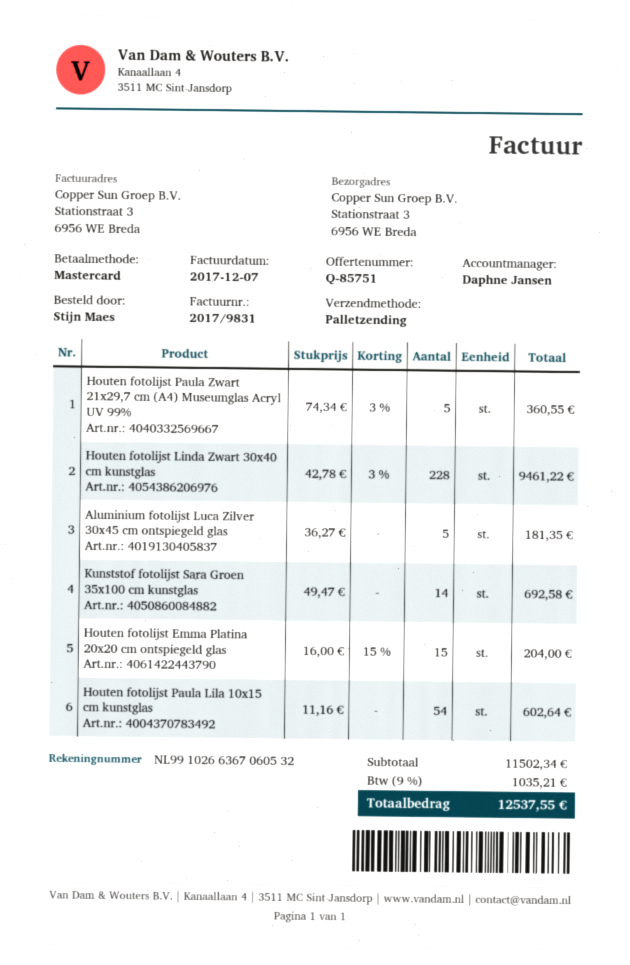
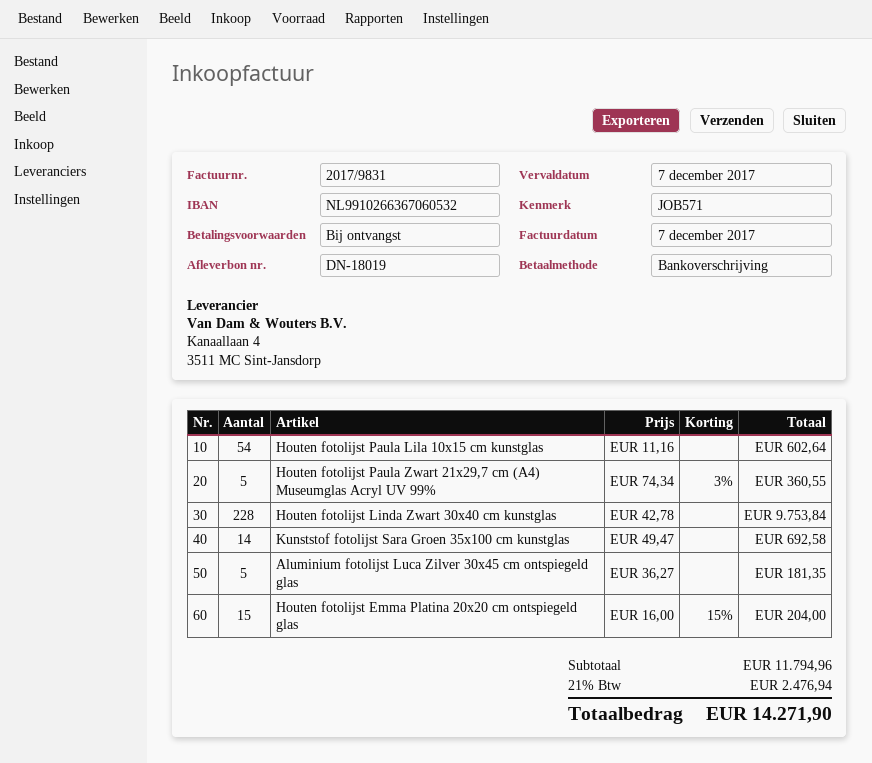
payment method: Mastercard -> bank transfer
Houten fotolijst Linda Zwart 30x40 cm kunstglas: 228 x 42.78 - 3% = 9461.22 -> 228 x 42.78 = 9753.84
subtotal: 11502.34 -> 11794.96
tax: 9% = 1035.21 -> 21% = 2476.94
total: 12537.55 -> 14271.90

